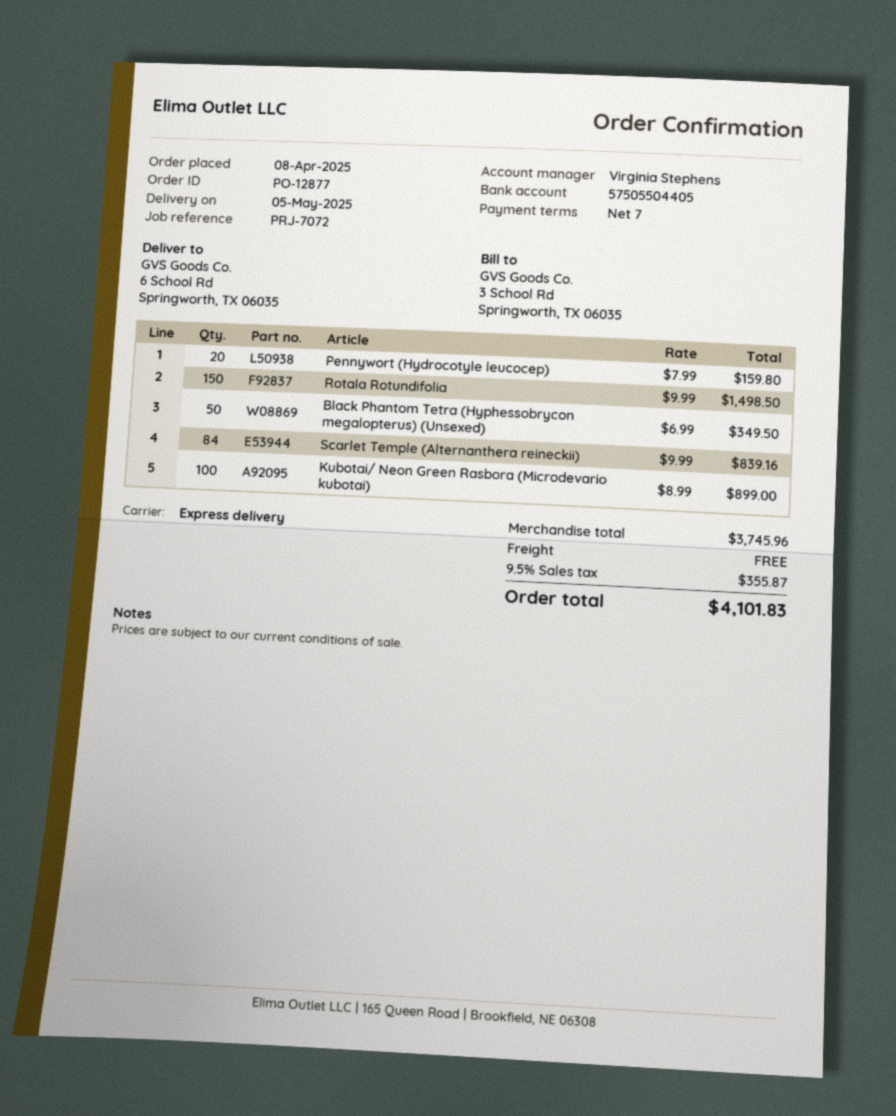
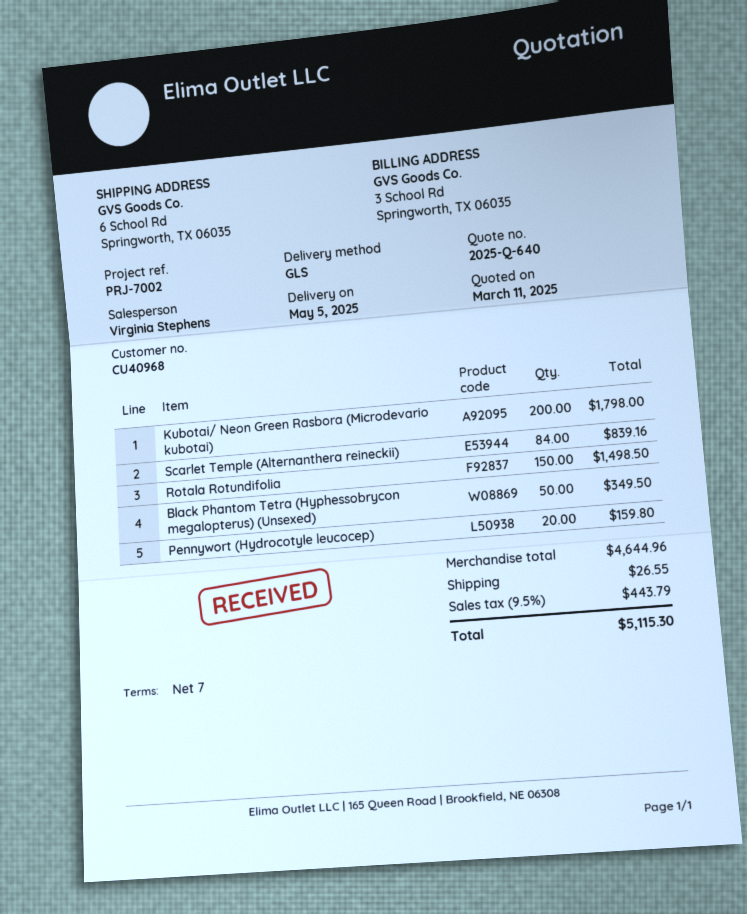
reference: PRJ-7072 -> PRJ-7002
shipping method: express -> GLS
Kubotai/ Neon Green Rasbora (Microdevario kubotai): 100 for 899.00 -> 200 for 1798.00
subtotal: 3745.96 -> 4644.96
shipping: 0.00 -> 26.55
tax: 9.5% = 355.87 -> 9.5% = 443.79
total: 4101.83 -> 5115.30

